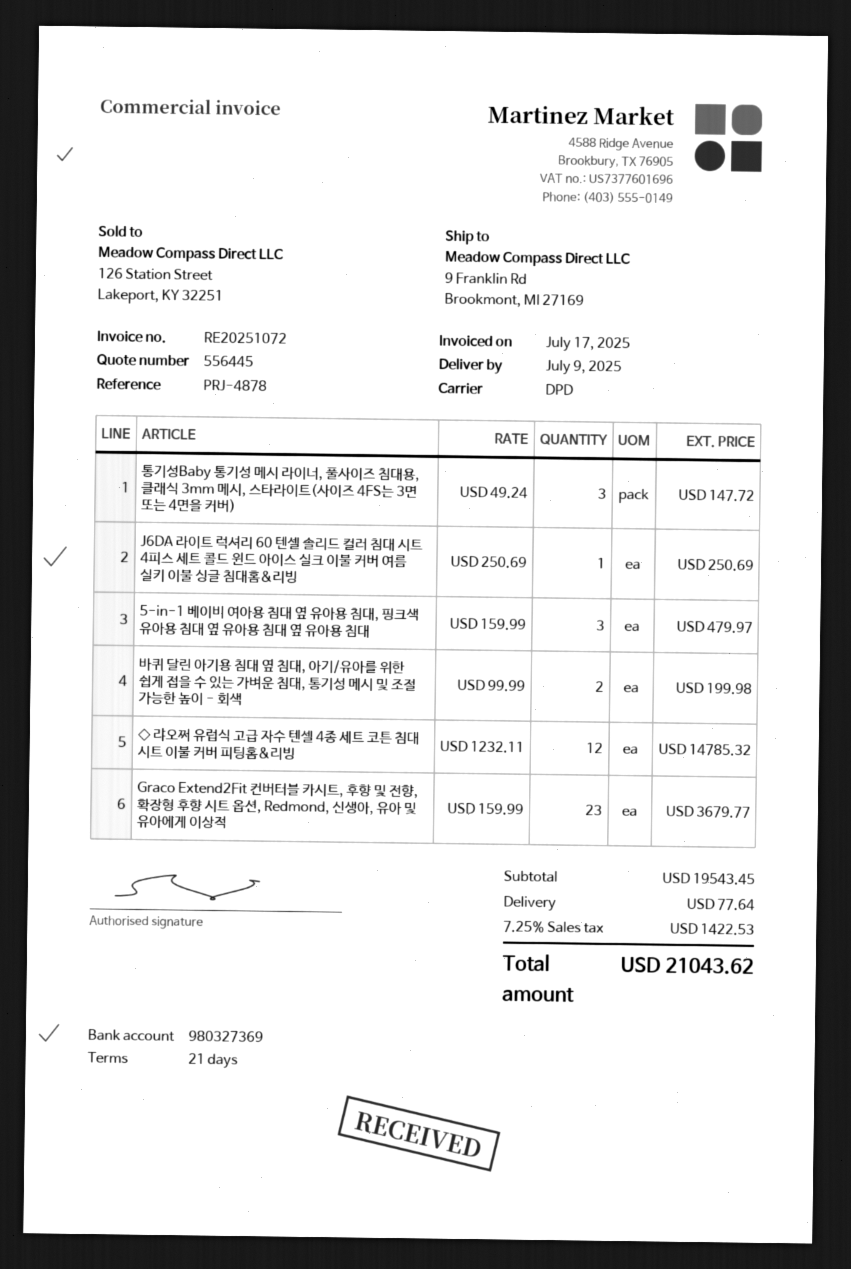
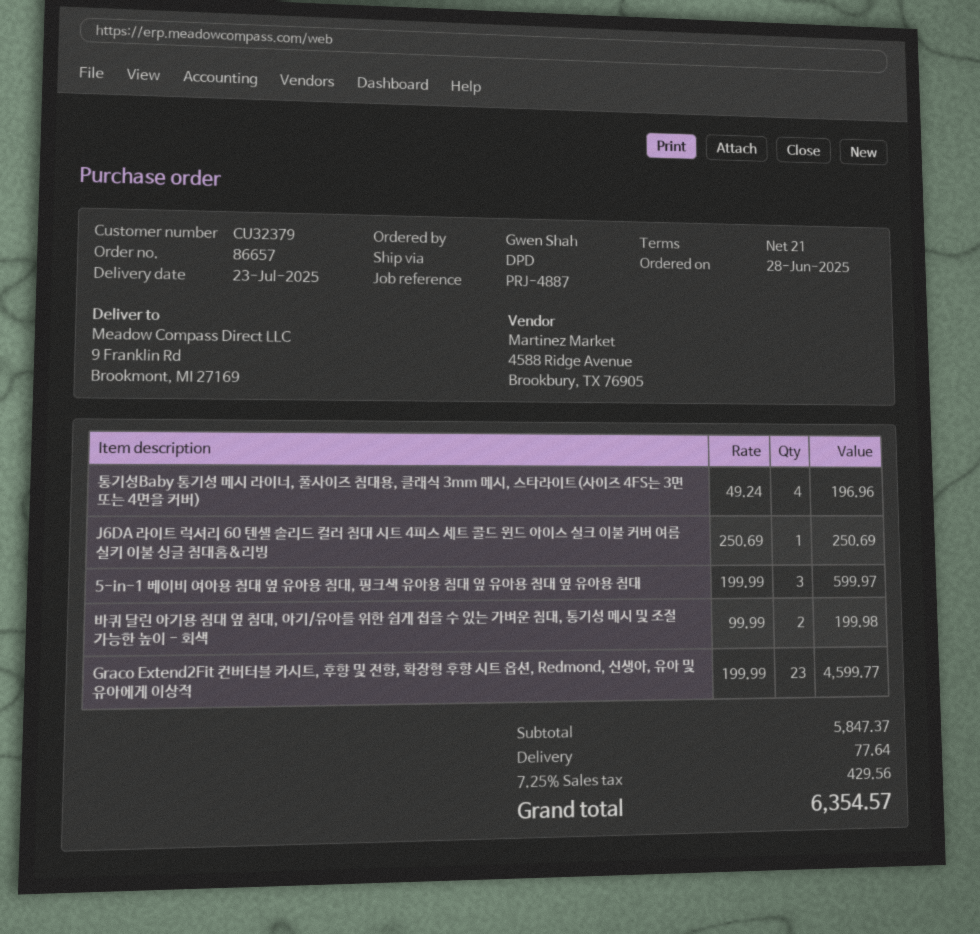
delivery date: 2025-07-09 -> 2025-07-23
reference: PRJ-4878 -> PRJ-4887
통기성Baby 통기성 메시 라이너, 풀사이즈 침대용, 클래식 3mm 메시, 스타라이트(사이즈 4FS는 3면 또는 4면을 커버): 3 x 49.24 = 147.72 -> 4 x 49.24 = 196.96
5-in-1 베이비 여아용 침대 옆 유아용 침대, 핑크색 유아용 침대 옆 유아용 침대 옆 유아용 침대: 3 x 159.99 = 479.97 -> 3 x 199.99 = 599.97
◇ 랴오쩌 유럽식 고급 자수 텐셀 4종 세트 코튼 침대 시트 이불 커버 피팅홈&리빙: 12 x 1232.11 = 14785.32 -> none
Graco Extend2Fit 컨버터블 카시트, 후향 및 전향, 확장형 후향 시트 옵션, Redmond, 신생아, 유아 및 유아에게 이상적: 23 x 159.99 = 3679.77 -> 23 x 199.99 = 4599.77
subtotal: 19543.45 -> 5847.37
tax: 7.25% = 1422.53 -> 7.25% = 429.56
total: 21043.62 -> 6354.57

